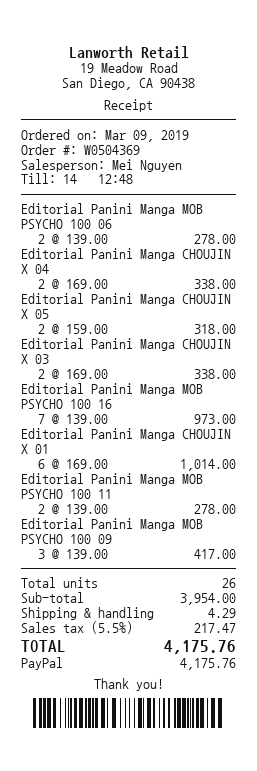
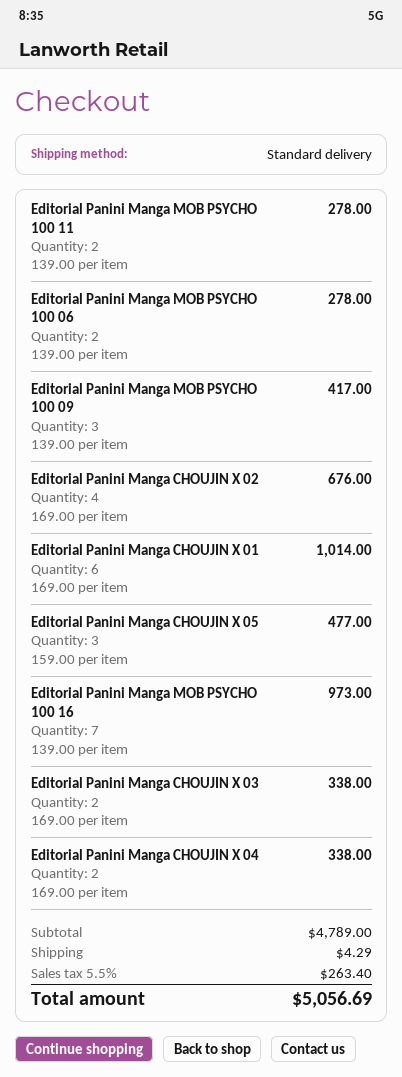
Editorial Panini Manga CHOUJIN X 05: 2 x 159.00 = 318.00 -> 3 x 159.00 = 477.00
Editorial Panini Manga CHOUJIN X 02: none -> 4 x 169.00 = 676.00
subtotal: 3954.00 -> 4789.00
tax: 5.5% = 217.47 -> 5.5% = 263.40
total: 4175.76 -> 5056.69

